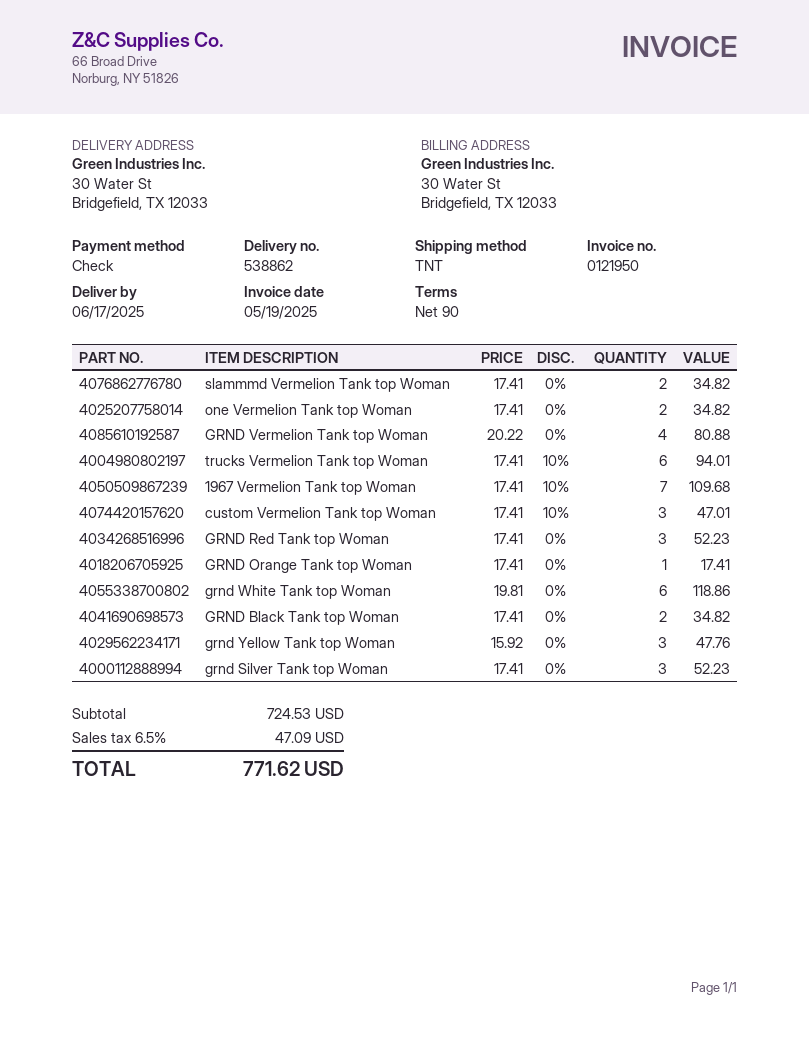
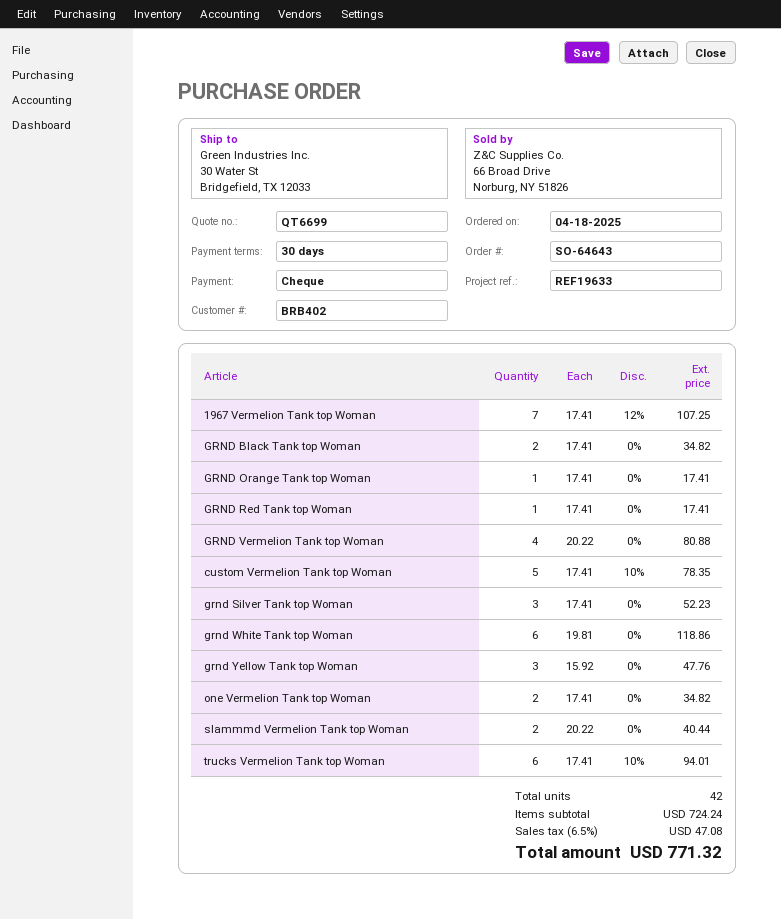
payment terms: 90 days -> 30 days
slammmd Vermelion Tank top Woman: 2 x 17.41 = 34.82 -> 2 x 20.22 = 40.44
1967 Vermelion Tank top Woman: 7 x 17.41 - 10% = 109.68 -> 7 x 17.41 - 12% = 107.25
custom Vermelion Tank top Woman: 3 x 17.41 - 10% = 47.01 -> 5 x 17.41 - 10% = 78.35
GRND Red Tank top Woman: 3 x 17.41 = 52.23 -> 1 x 17.41 = 17.41
subtotal: 724.53 -> 724.24
tax: 6.5% = 47.09 -> 6.5% = 47.08
total: 771.62 -> 771.32

